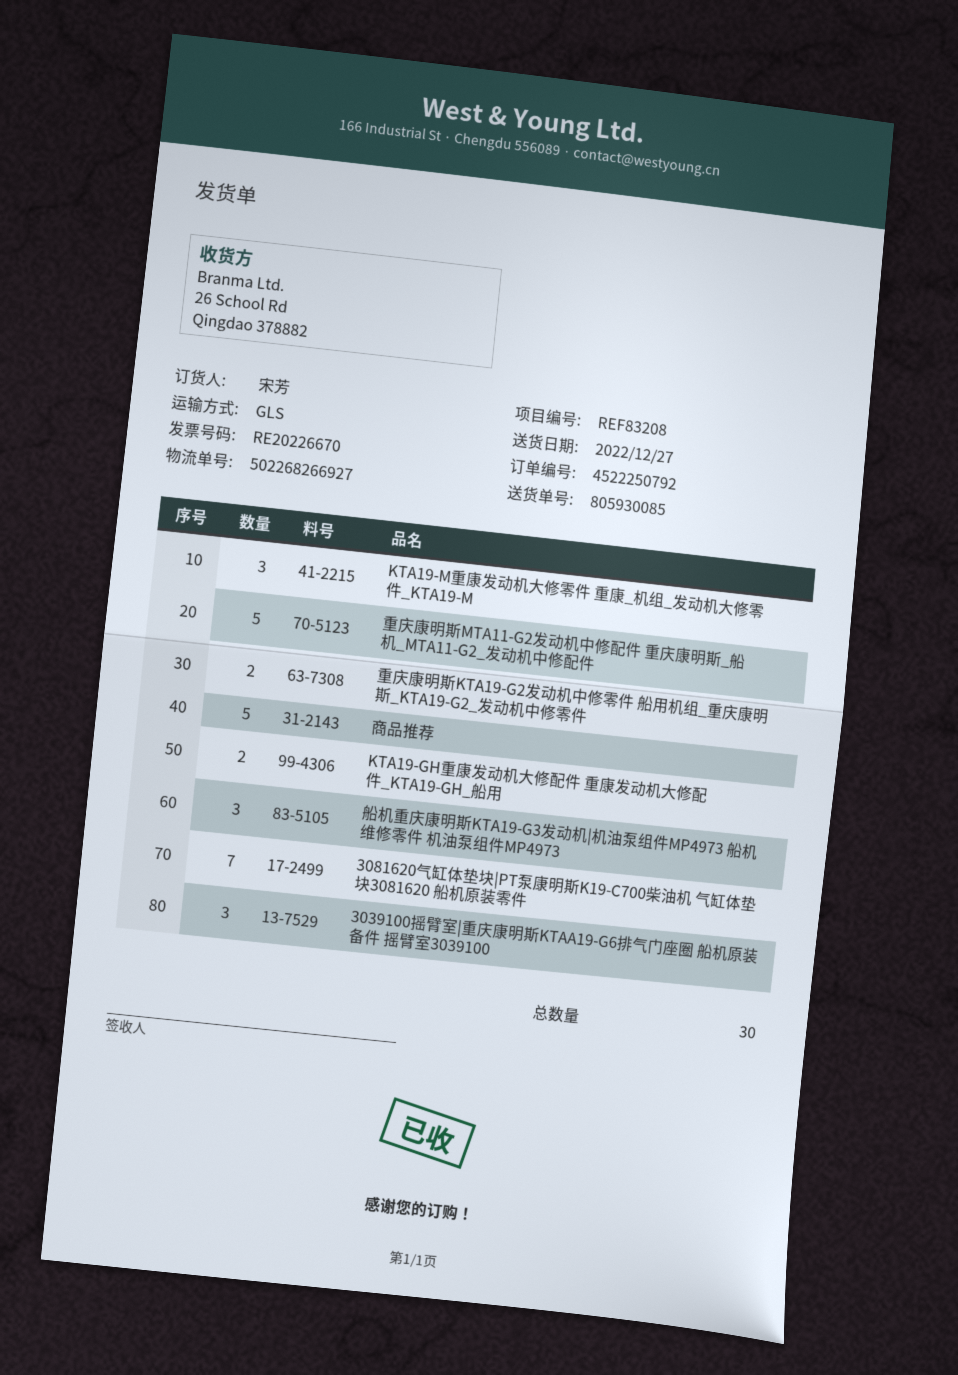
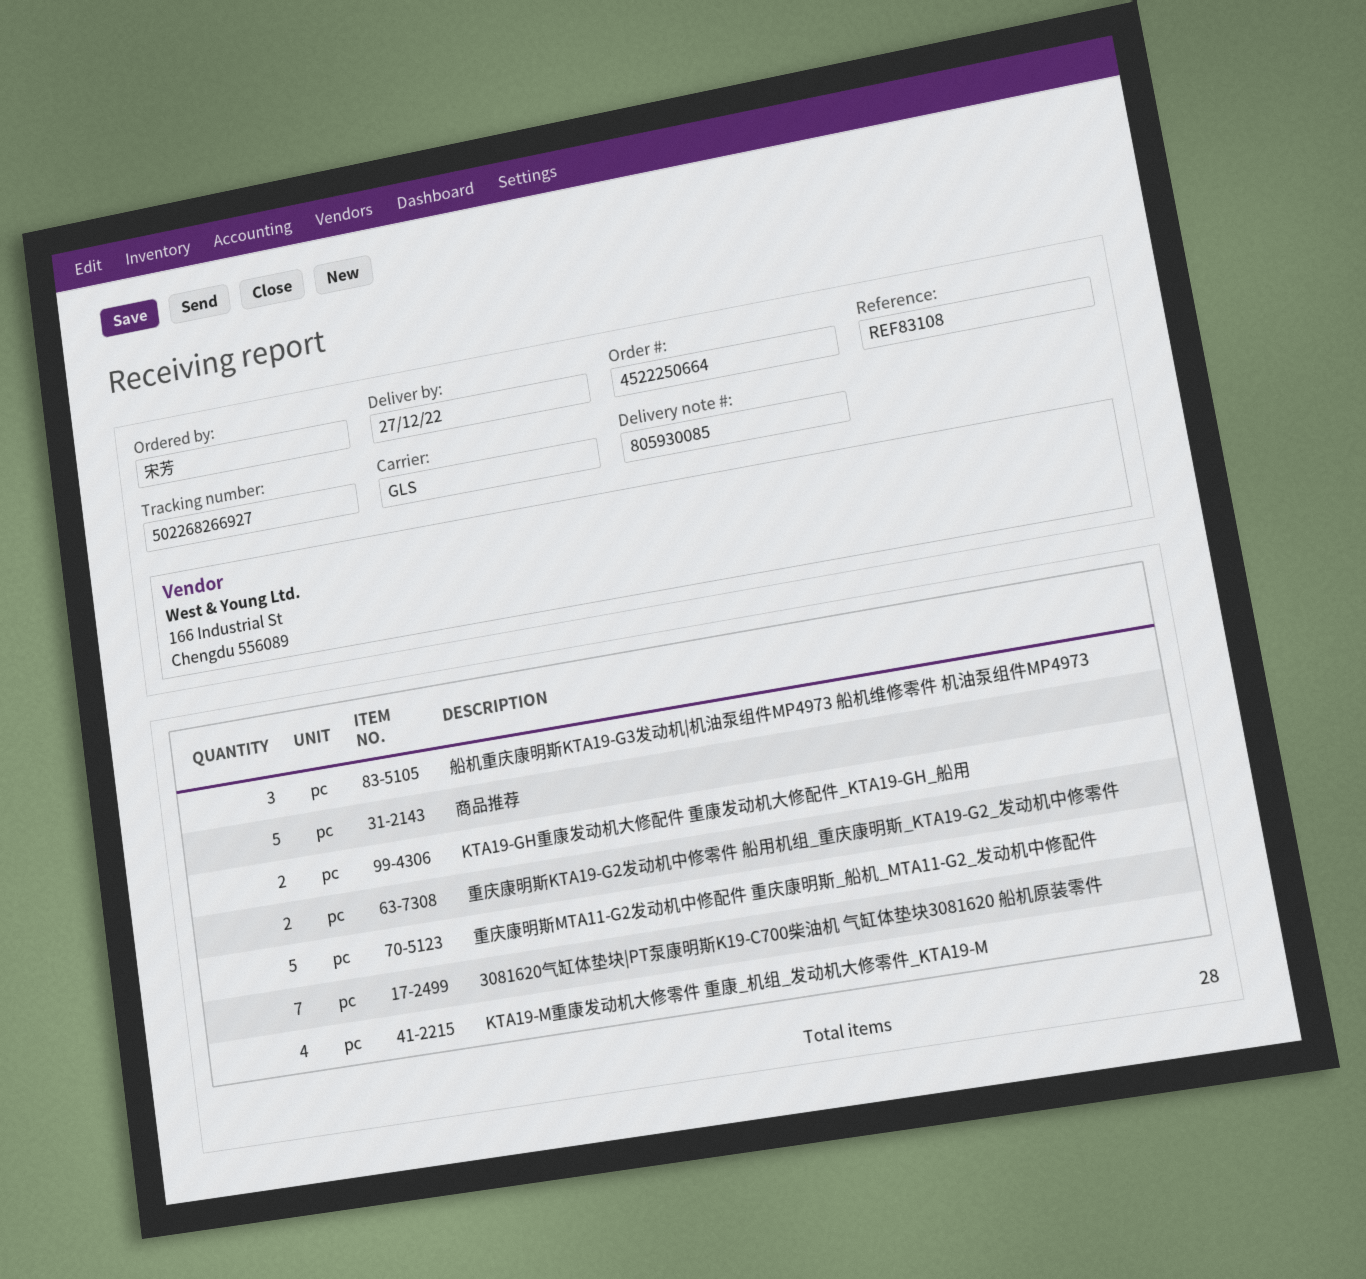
order number: 4522250792 -> 4522250664
reference: REF83208 -> REF83108
KTA19-M重康发动机大修零件 重康_机组_发动机大修零件_KTA19-M: 3 -> 4
3039100摇臂室|重庆康明斯KTAA19-G6排气门座圈 船机原装备件 摇臂室3039100: 3 -> none
total quantity: 30 -> 28

